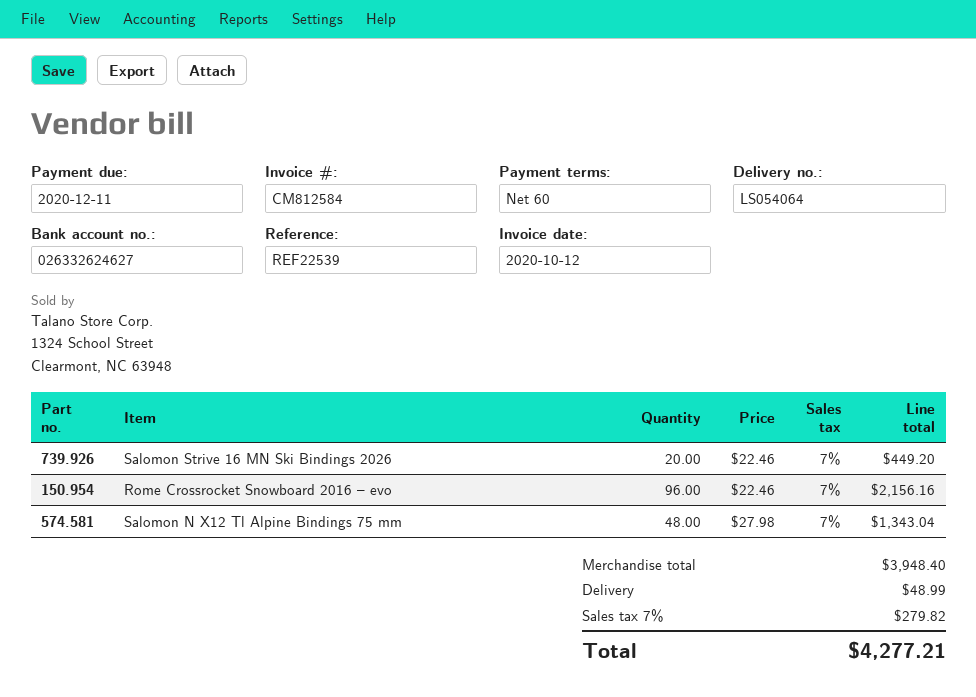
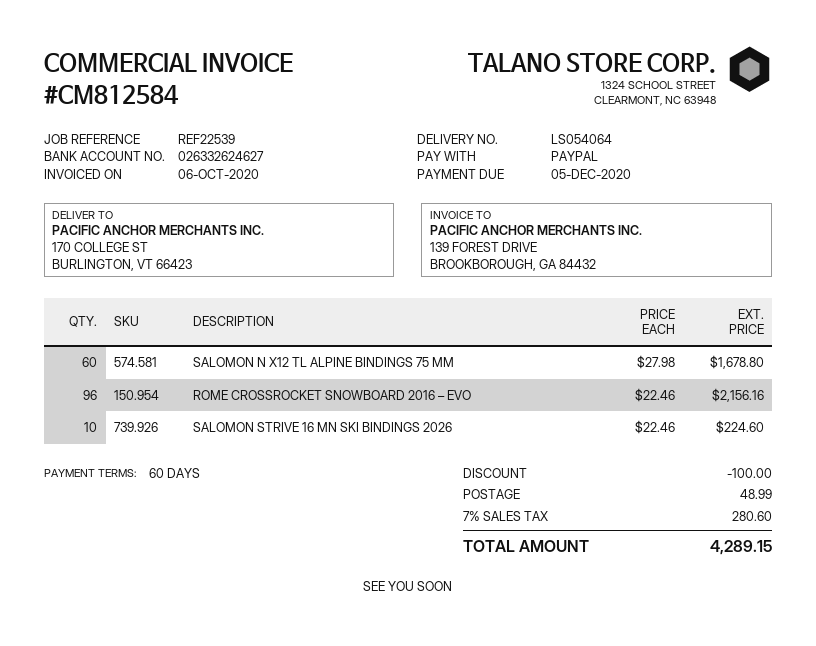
invoice date: 2020-10-12 -> 2020-10-06
due date: 2020-12-11 -> 2020-12-05
Salomon Strive 16 MN Ski Bindings 2026: 20 x 22.46 = 449.20 -> 10 x 22.46 = 224.60
Salomon N X12 Tl Alpine Bindings 75 mm: 48 x 27.98 = 1343.04 -> 60 x 27.98 = 1678.80
discount: none -> 100.00
tax: 7% = 279.82 -> 7% = 280.60
total: 4277.21 -> 4289.15

